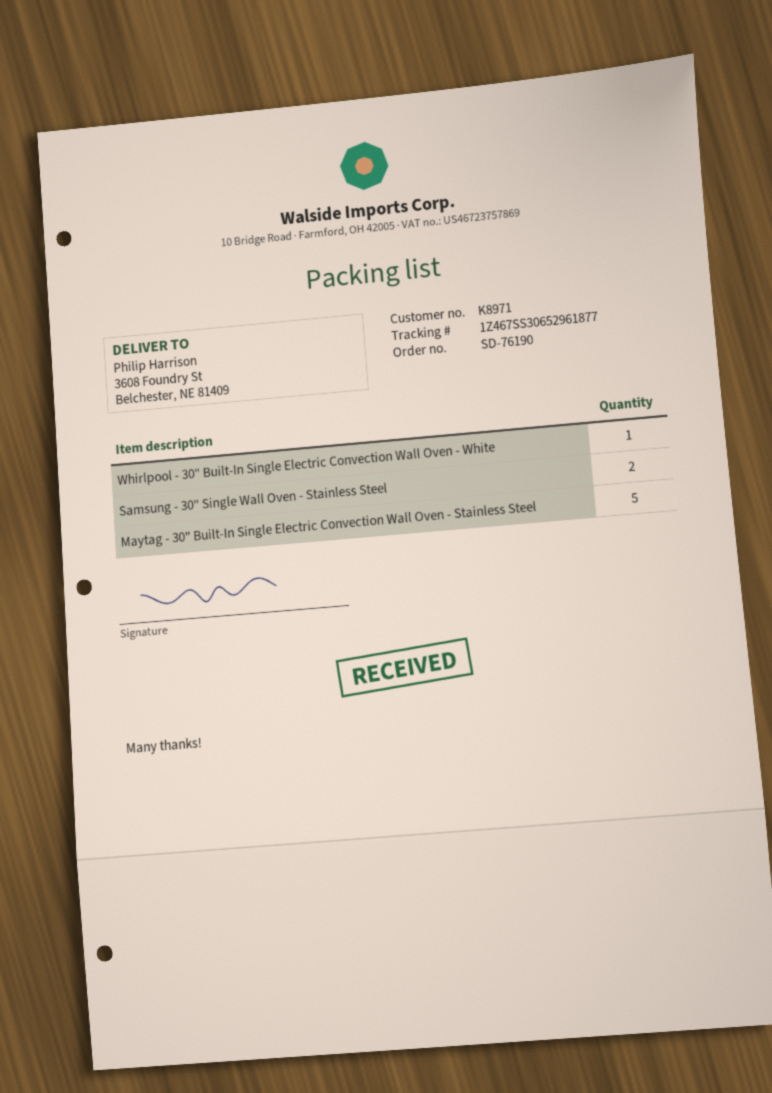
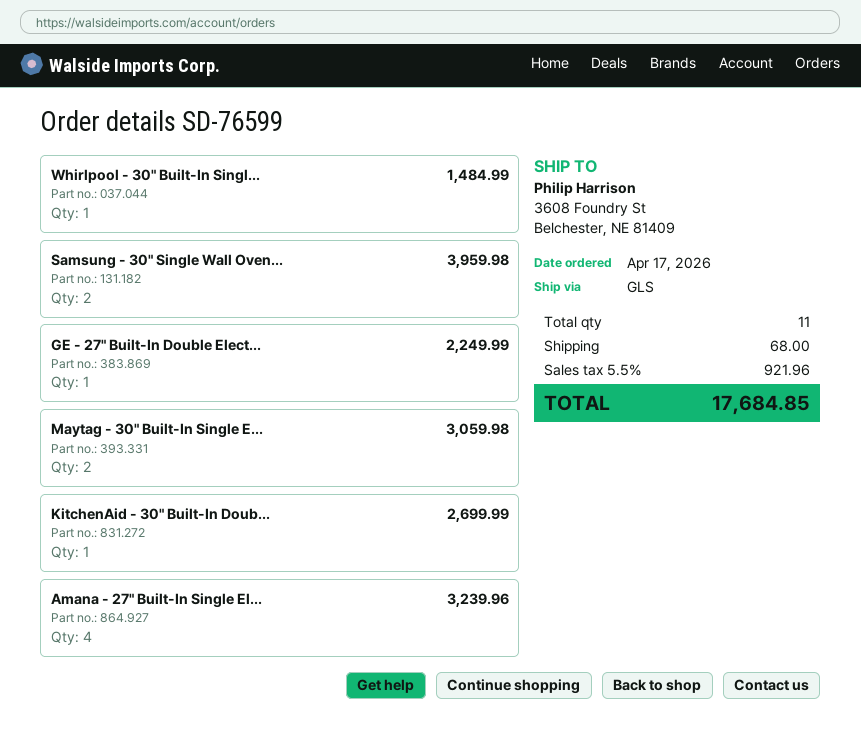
order number: SD-76190 -> SD-76599
Maytag - 30" Built-In Single Electric Convection Wall Oven - Stainless Steel: 5 -> 2
GE - 27" Built-In Double Elect...: none -> 1
KitchenAid - 30" Built-In Doub...: none -> 1
Amana - 27" Built-In Single El...: none -> 4

